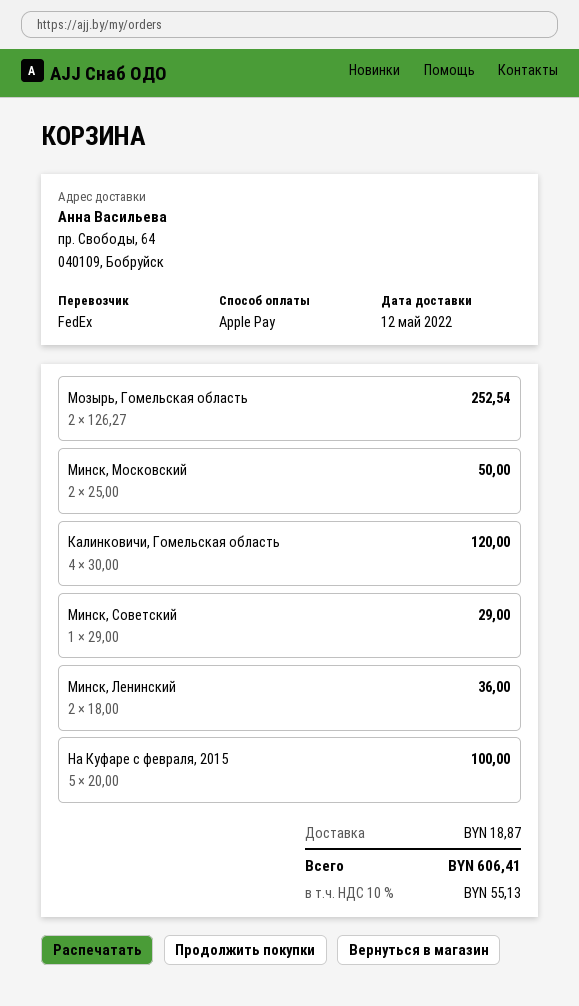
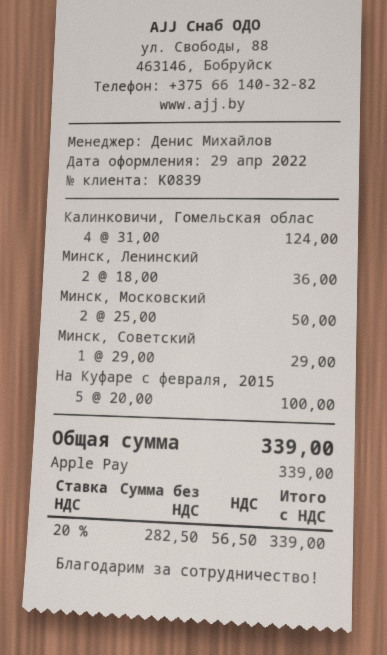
Мозырь, Гомельская область: 2 x 126.27 = 252.54 -> none
Калинковичи, Гомельская область: 4 x 30.00 = 120.00 -> 4 x 31.00 = 124.00
shipping: 18.87 -> none
tax: 10% = 55.13 -> 20% = 56.50
total: 606.41 -> 339.00

